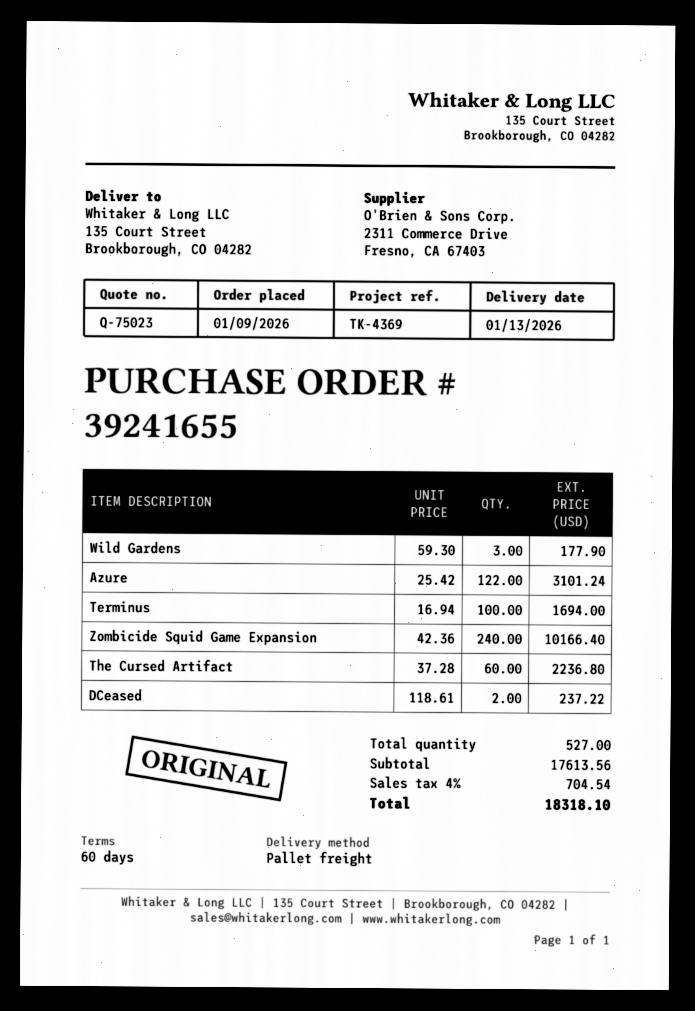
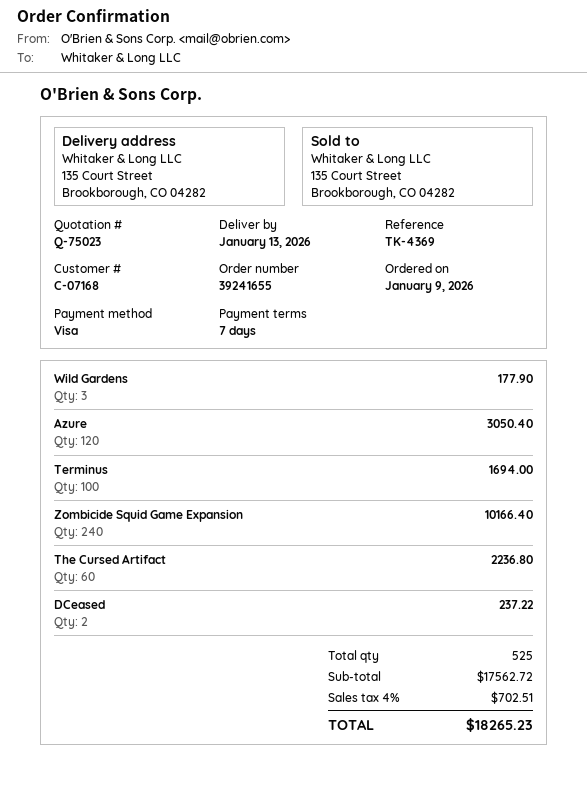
payment terms: 60 days -> 7 days
Azure: 122 for 3101.24 -> 120 for 3050.40
total quantity: 527 -> 525
subtotal: 17613.56 -> 17562.72
tax: 4% = 704.54 -> 4% = 702.51
total: 18318.10 -> 18265.23

